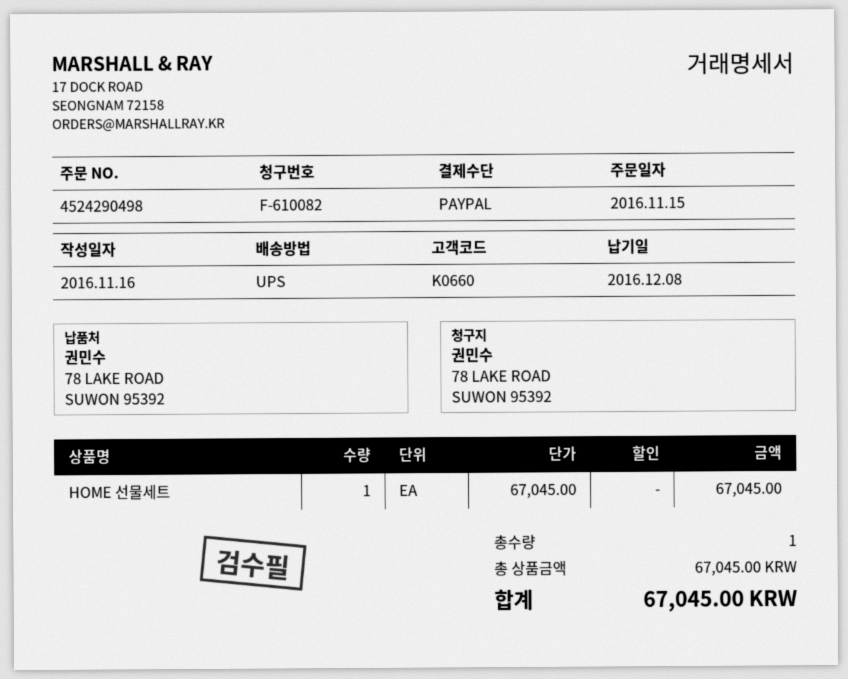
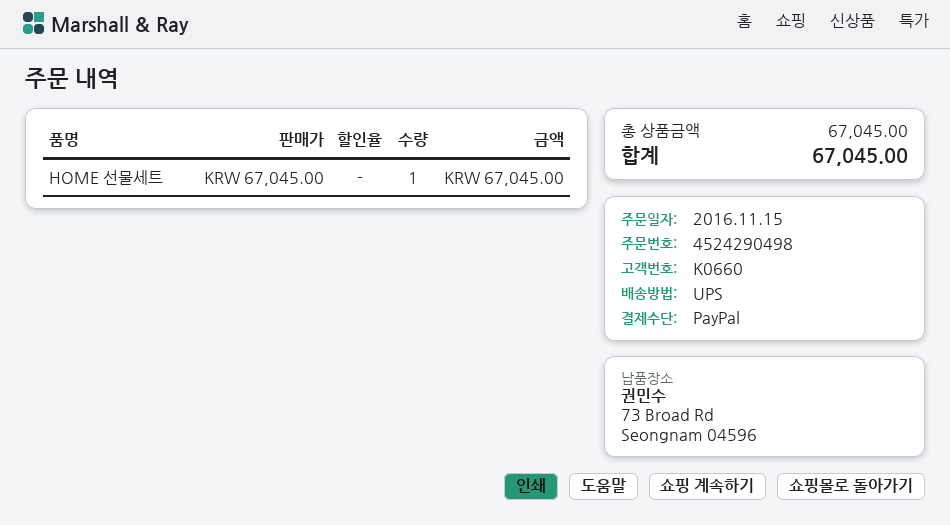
ship to: 78 LAKE ROAD, SUWON 95392 -> 73 Broad Rd, Seongnam 04596

